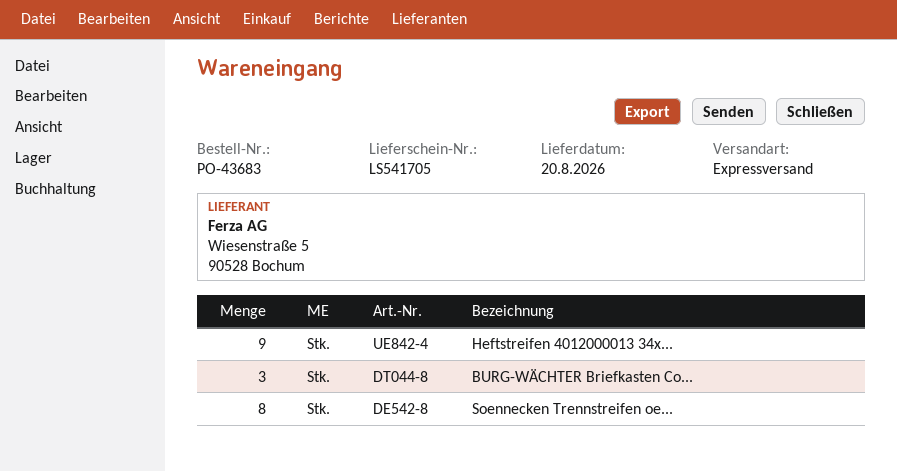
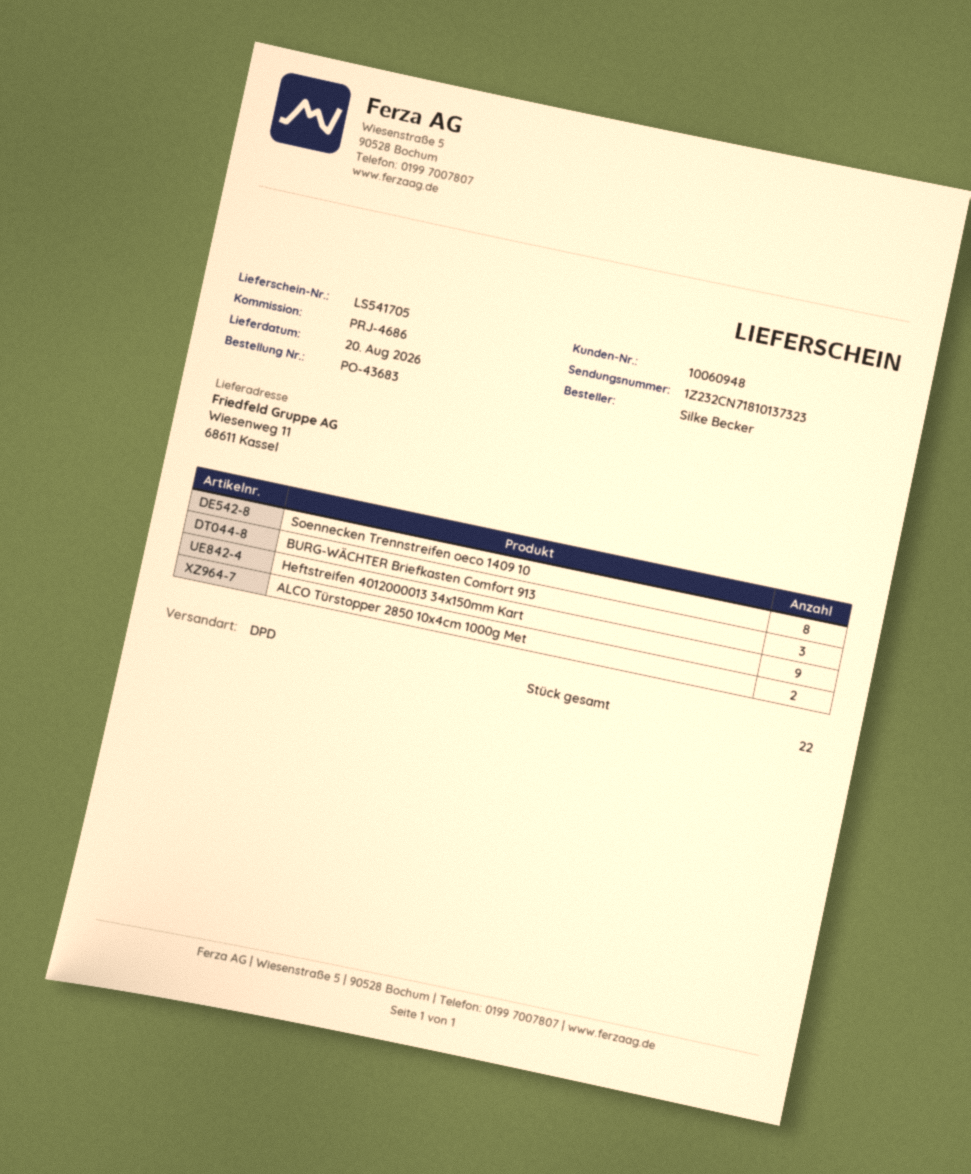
shipping method: express -> DPD
ALCO Türstopper 2850 10x4cm 1000g Met: none -> 2

